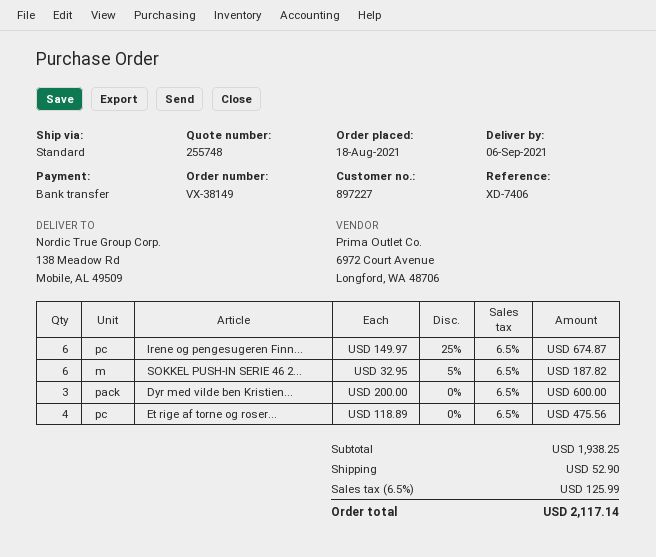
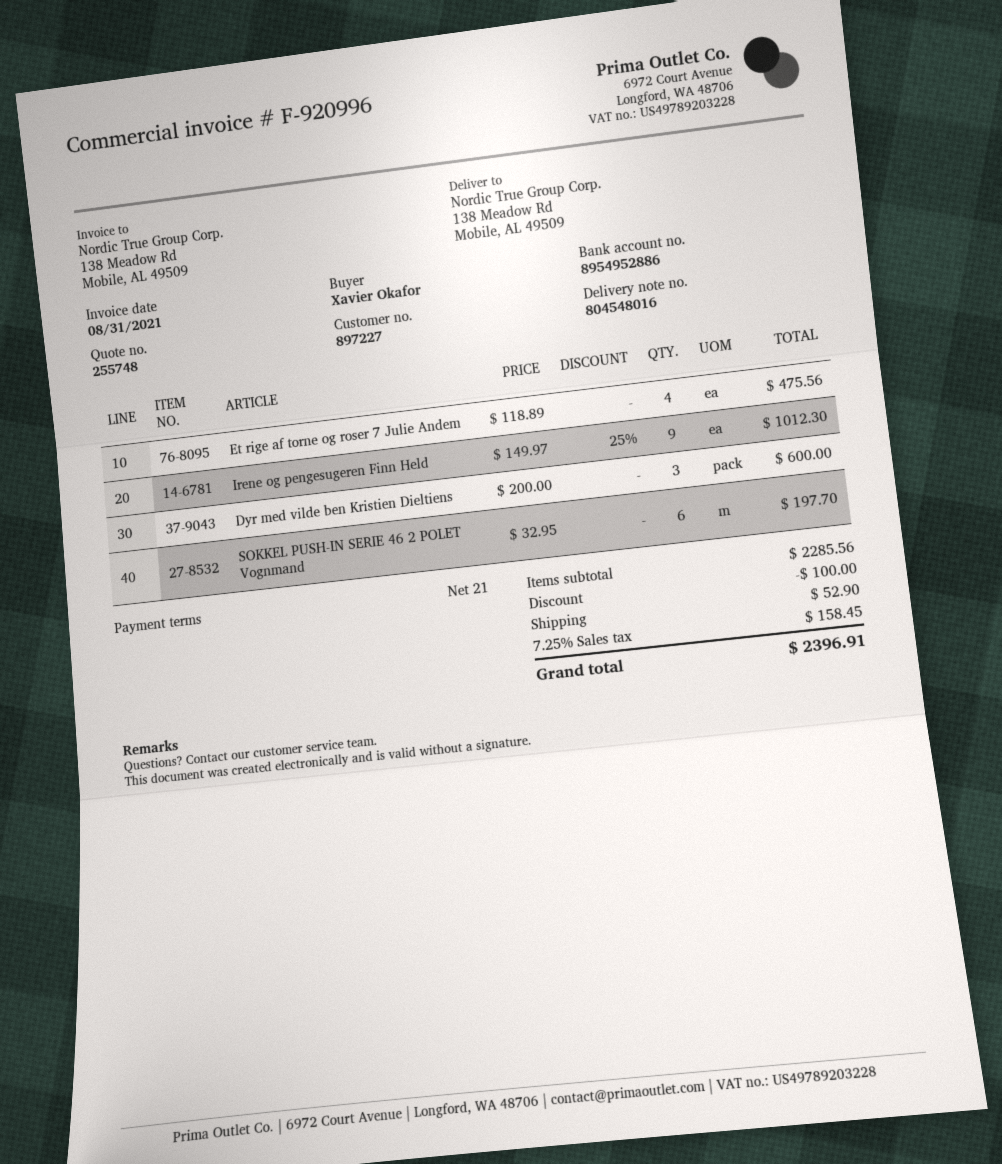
Irene og pengesugeren Finn...: 6 x 149.97 - 25% = 674.87 -> 9 x 149.97 - 25% = 1012.30
SOKKEL PUSH-IN SERIE 46 2...: 6 x 32.95 - 5% = 187.82 -> 6 x 32.95 = 197.70
subtotal: 1938.25 -> 2285.56
discount: none -> 100.00
tax: 6.5% = 125.99 -> 7.25% = 158.45
total: 2117.14 -> 2396.91

